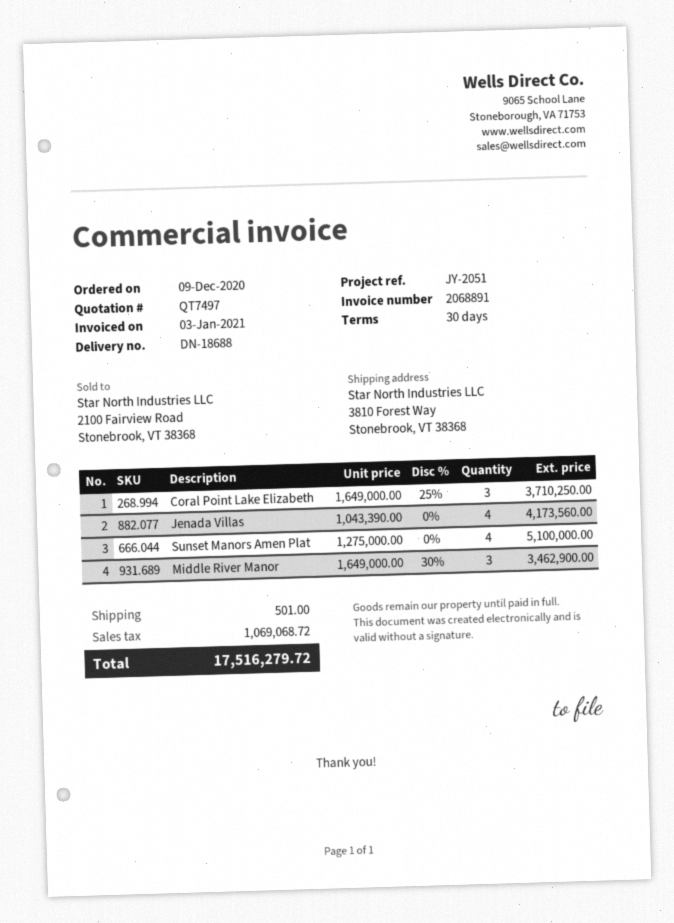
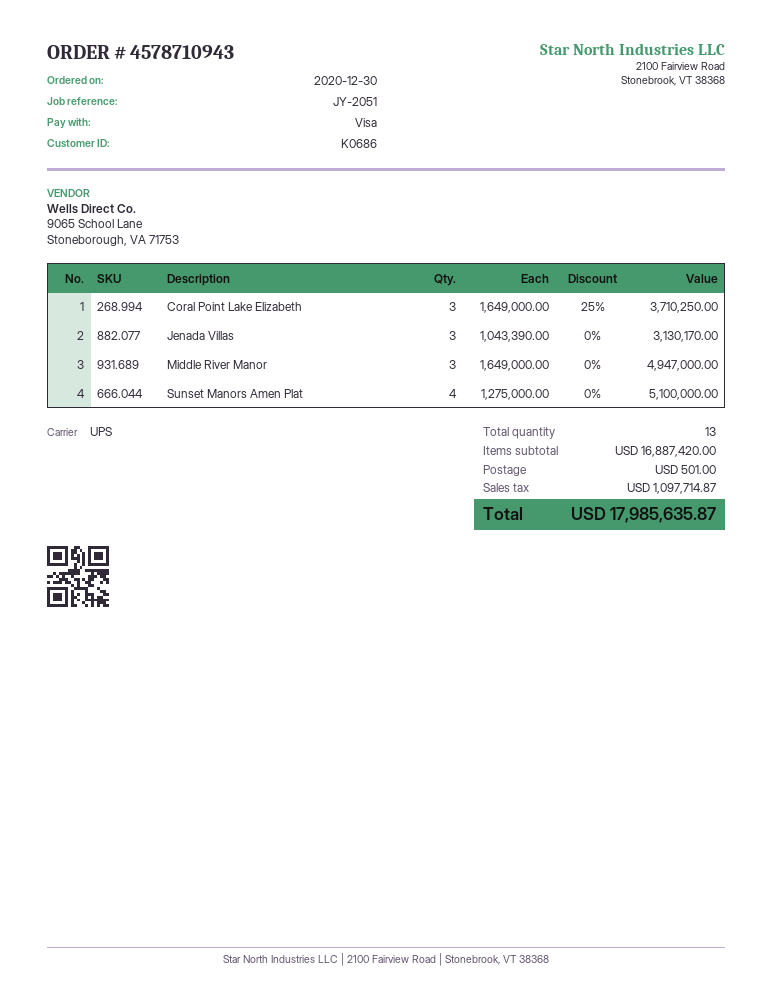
order date: 2020-12-09 -> 2020-12-30
Jenada Villas: 4 x 1043390.00 = 4173560.00 -> 3 x 1043390.00 = 3130170.00
Middle River Manor: 3 x 1649000.00 - 30% = 3462900.00 -> 3 x 1649000.00 = 4947000.00
tax: 1069068.72 -> 1097714.87
total: 17516279.72 -> 17985635.87

